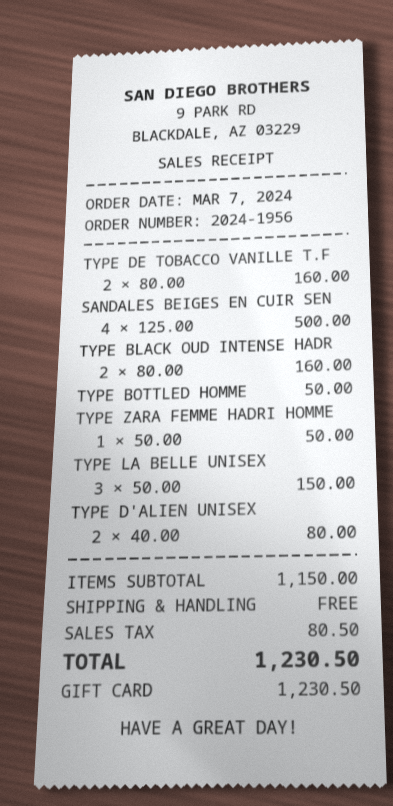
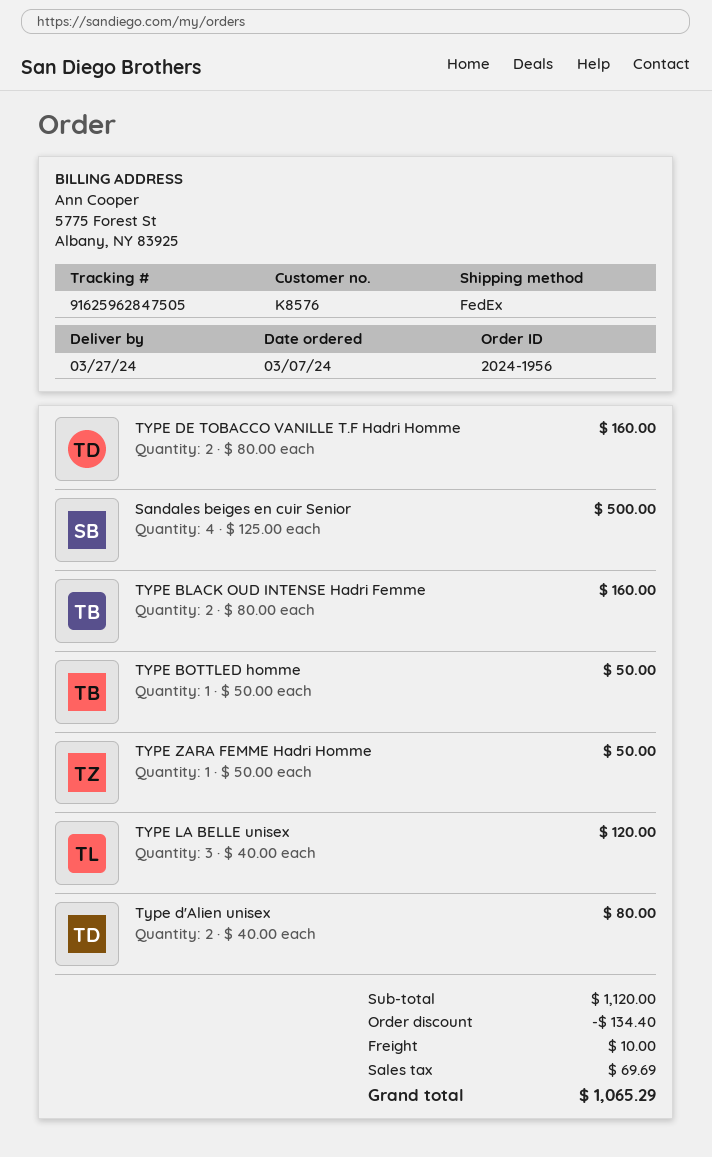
TYPE LA BELLE UNISEX: 3 x 50.00 = 150.00 -> 3 x 40.00 = 120.00
subtotal: 1150.00 -> 1120.00
discount: none -> 134.40
shipping: 0.00 -> 10.00
tax: 80.50 -> 69.69
total: 1230.50 -> 1065.29

